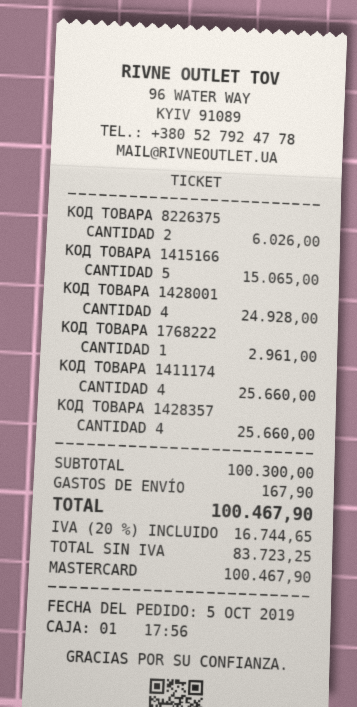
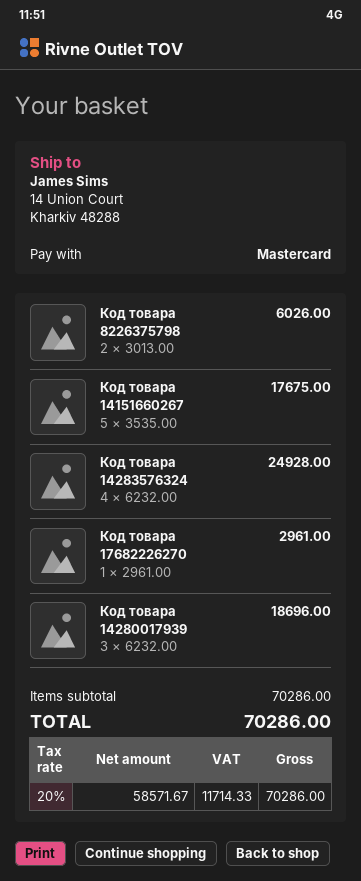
КОД ТОВАРА 1415166: 5 for 15065.00 -> 5 for 17675.00
КОД ТОВАРА 1428001: 4 for 24928.00 -> 3 for 18696.00
КОД ТОВАРА 1411174: 4 for 25660.00 -> none
КОД ТОВАРА 1428357: 4 for 25660.00 -> 4 for 24928.00
subtotal: 100300.00 -> 70286.00
shipping: 167.90 -> none
net: 83723.25 -> 58571.67
tax: 20% = 16744.65 -> 20% = 11714.33
total: 100467.90 -> 70286.00

